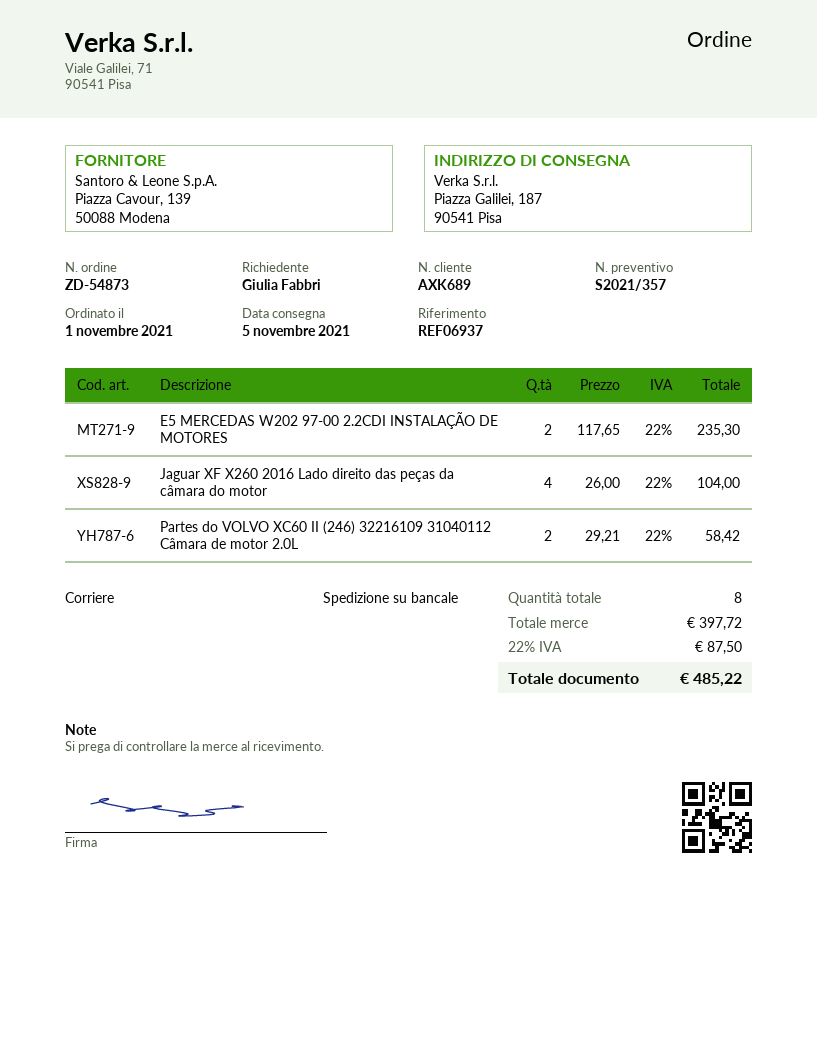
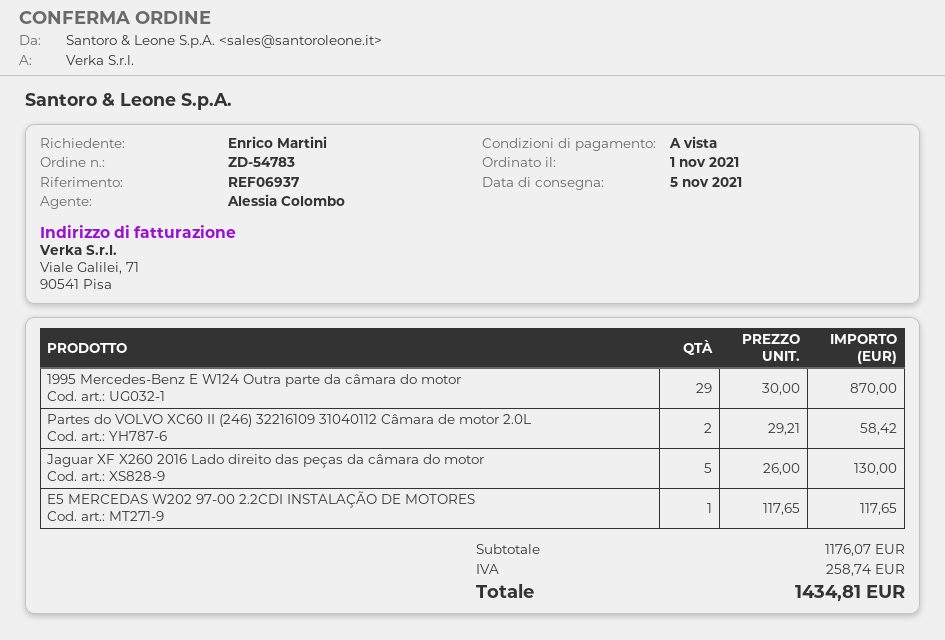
order number: ZD-54873 -> ZD-54783
ordered by: Giulia Fabbri -> Enrico Martini
E5 MERCEDAS W202 97-00 2.2CDI INSTALAÇÃO DE MOTORES: 2 x 117.65 = 235.30 -> 1 x 117.65 = 117.65
Jaguar XF X260 2016 Lado direito das peças da câmara do motor: 4 x 26.00 = 104.00 -> 5 x 26.00 = 130.00
1995 Mercedes-Benz E W124 Outra parte da câmara do motor: none -> 29 x 30.00 = 870.00
subtotal: 397.72 -> 1176.07
tax: 87.50 -> 258.74
total: 485.22 -> 1434.81

